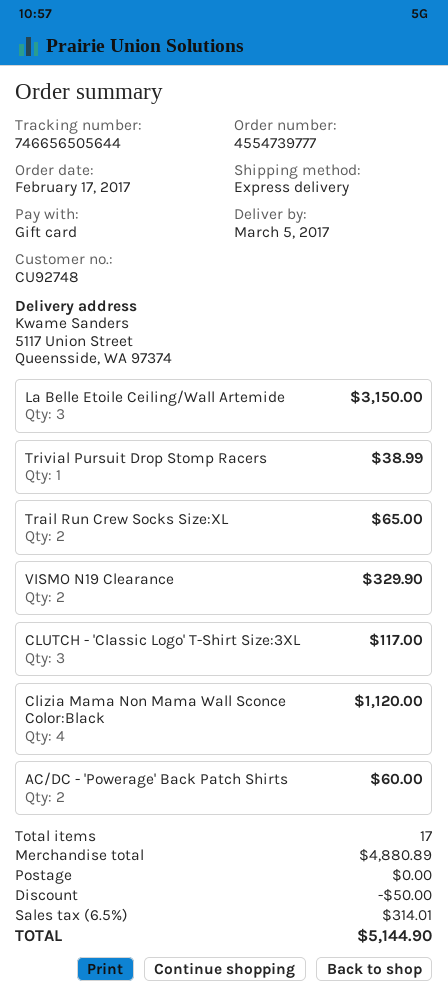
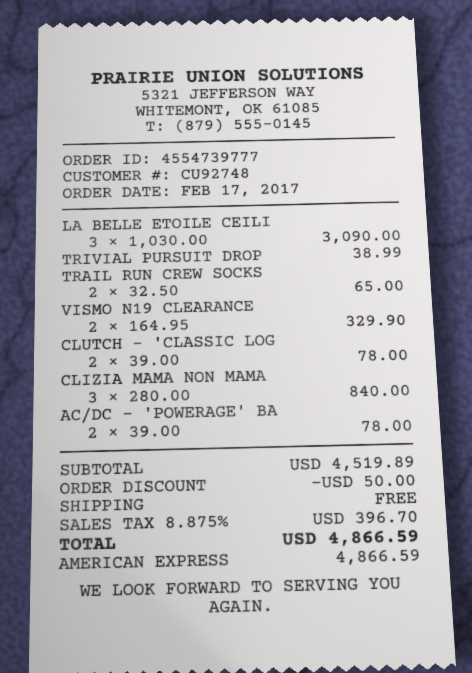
payment method: gift card -> American Express
La Belle Etoile Ceiling/Wall Artemide: 3 for 3150.00 -> 3 for 3090.00
CLUTCH - 'Classic Logo' T-Shirt Size:3XL: 3 for 117.00 -> 2 for 78.00
Clizia Mama Non Mama Wall Sconce Color:Black: 4 for 1120.00 -> 3 for 840.00
AC/DC - 'Powerage' Back Patch Shirts: 2 for 60.00 -> 2 for 78.00
subtotal: 4880.89 -> 4519.89
tax: 6.5% = 314.01 -> 8.875% = 396.70
total: 5144.90 -> 4866.59

